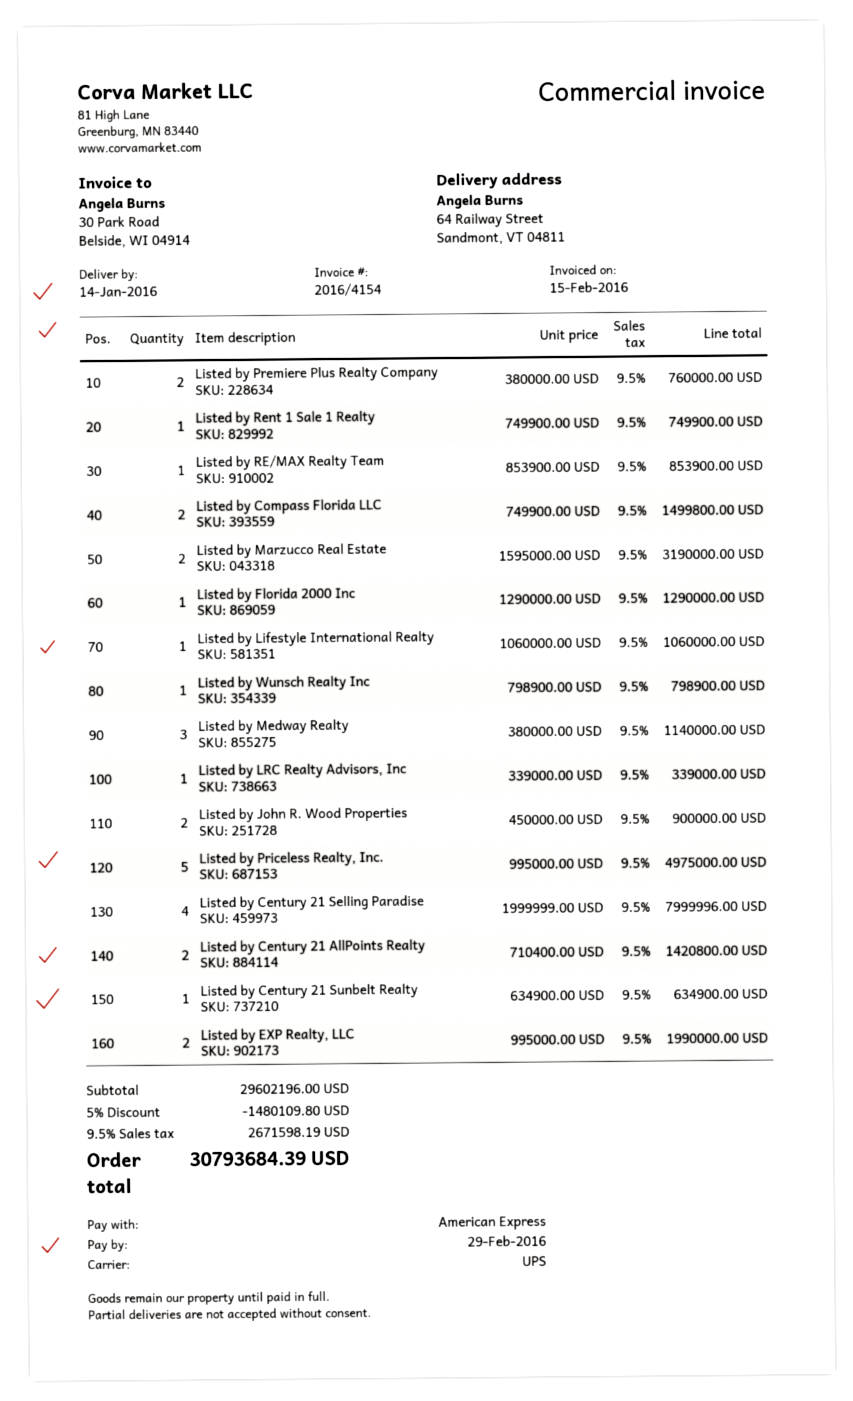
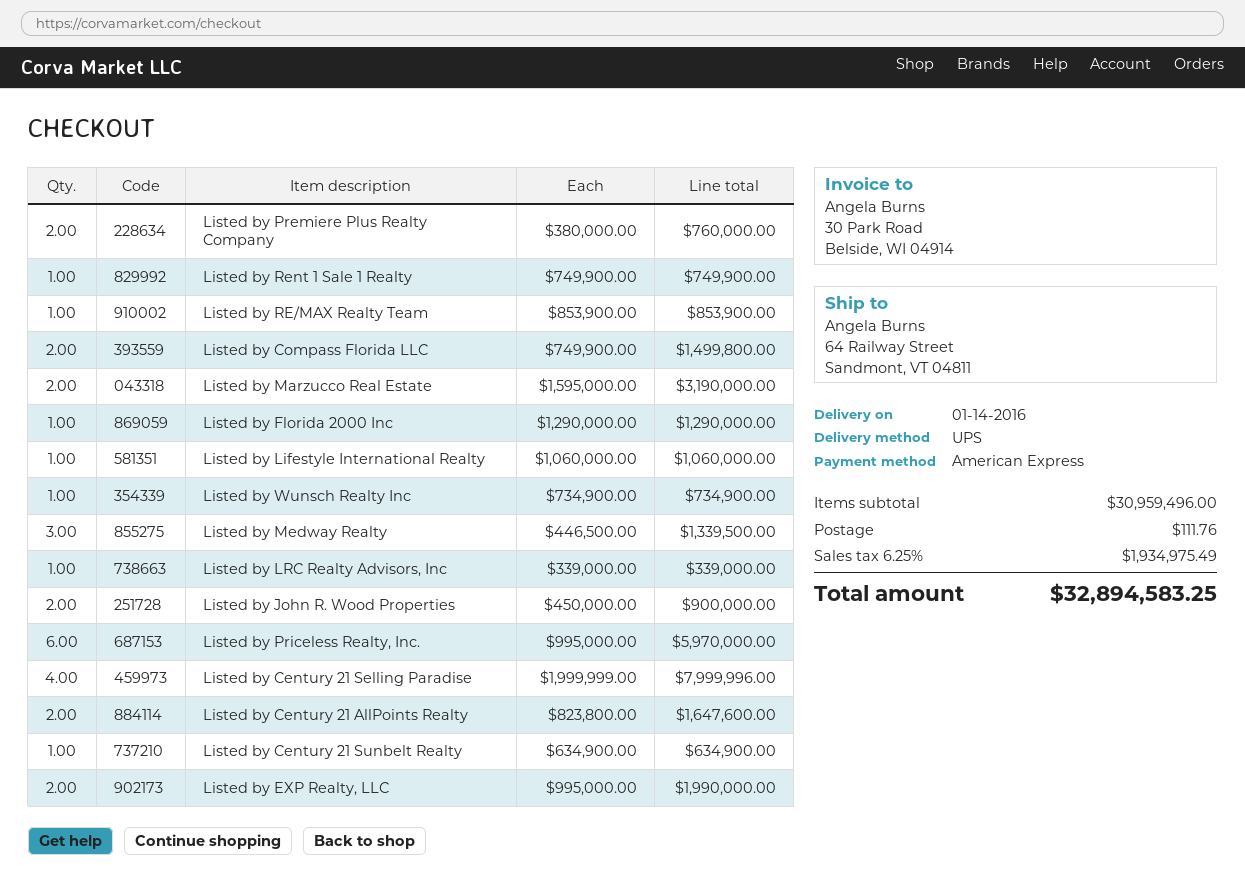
Listed by Wunsch Realty Inc: 1 x 798900.00 = 798900.00 -> 1 x 734900.00 = 734900.00
Listed by Medway Realty: 3 x 380000.00 = 1140000.00 -> 3 x 446500.00 = 1339500.00
Listed by Priceless Realty, Inc.: 5 x 995000.00 = 4975000.00 -> 6 x 995000.00 = 5970000.00
Listed by Century 21 AllPoints Realty: 2 x 710400.00 = 1420800.00 -> 2 x 823800.00 = 1647600.00
subtotal: 29602196.00 -> 30959496.00
discount: 5% = 1480109.80 -> none
shipping: none -> 111.76
tax: 9.5% = 2671598.19 -> 6.25% = 1934975.49
total: 30793684.39 -> 32894583.25

